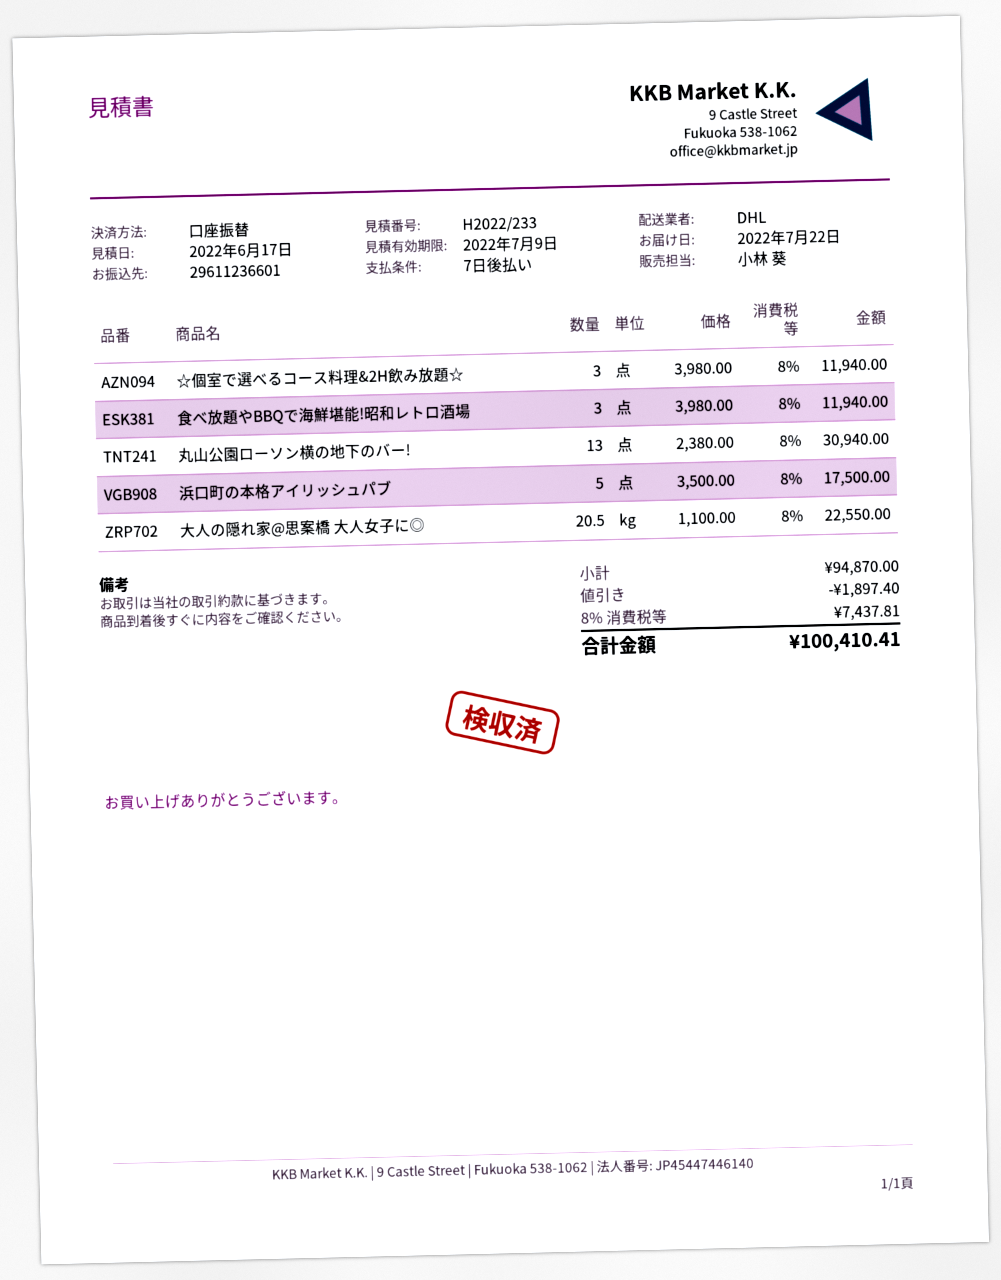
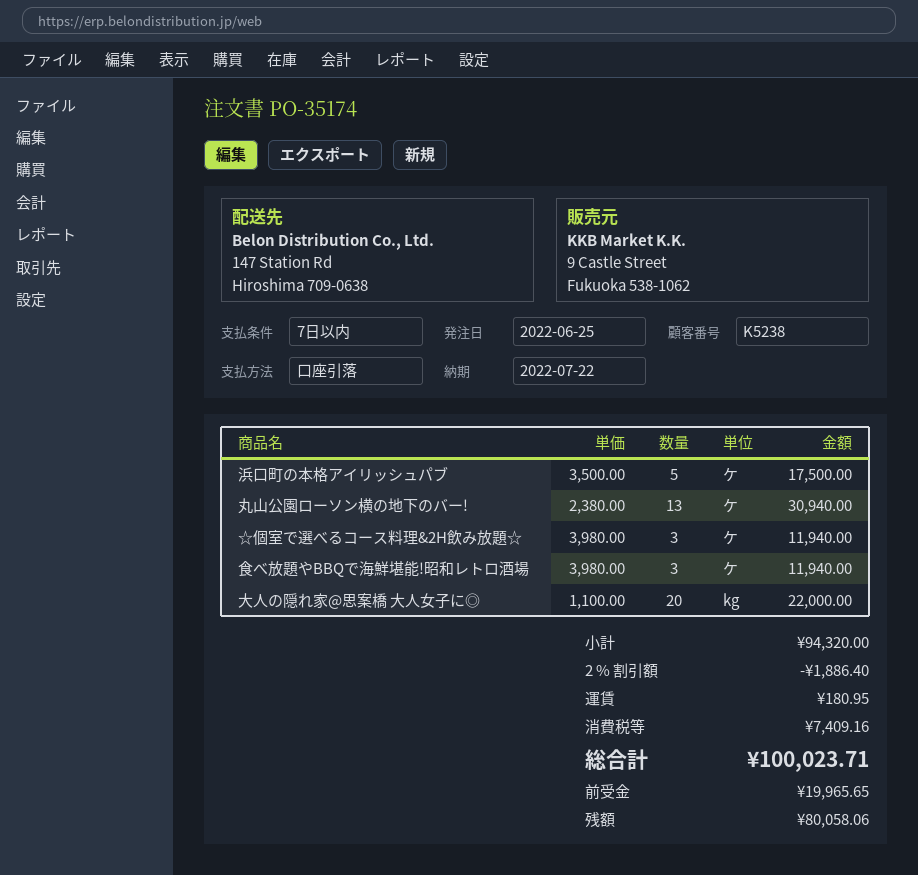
大人の隠れ家@思案橋 大人女子に◎: 20.5 x 1100.00 = 22550.00 -> 20 x 1100.00 = 22000.00
subtotal: 94870.00 -> 94320.00
discount: 1897.40 -> 1886.40
shipping: none -> 180.95
tax: 7437.81 -> 7409.16
total: 100410.41 -> 100023.71

